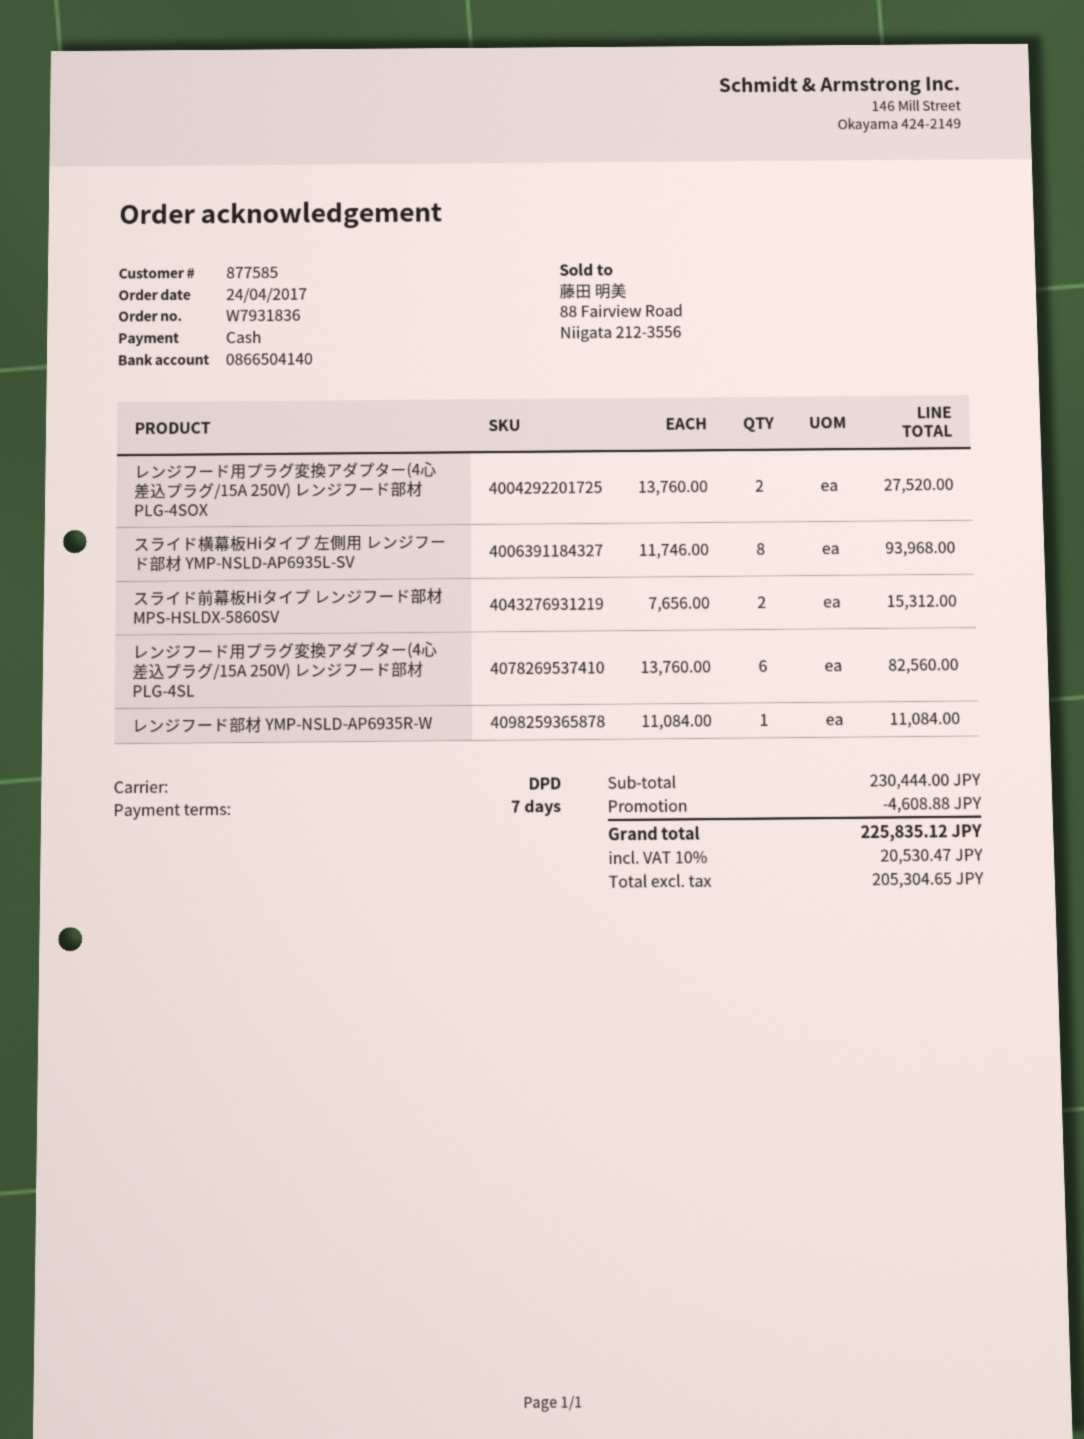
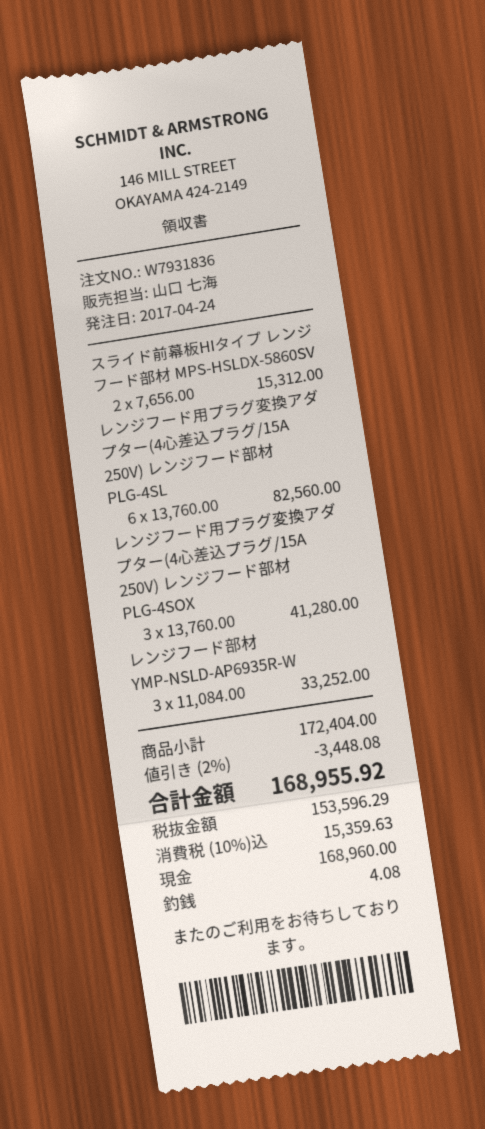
レンジフード用プラグ変換アダプター(4心差込プラグ/15A 250V) レンジフード部材 PLG-4SOX: 2 x 13760.00 = 27520.00 -> 3 x 13760.00 = 41280.00
スライド横幕板Hiタイプ 左側用 レンジフード部材 YMP-NSLD-AP6935L-SV: 8 x 11746.00 = 93968.00 -> none
レンジフード部材 YMP-NSLD-AP6935R-W: 1 x 11084.00 = 11084.00 -> 3 x 11084.00 = 33252.00
subtotal: 230444.00 -> 172404.00
discount: 4608.88 -> 3448.08
net: 205304.65 -> 153596.29
tax: 10% = 20530.47 -> 10% = 15359.63
total: 225835.12 -> 168955.92

